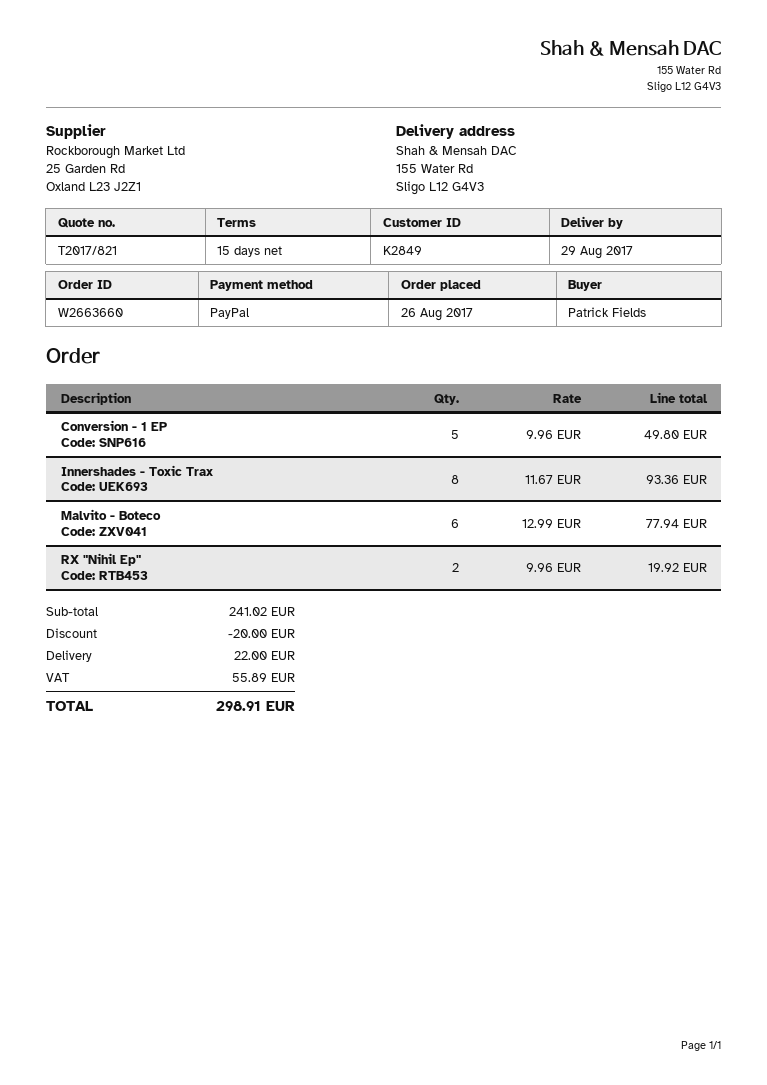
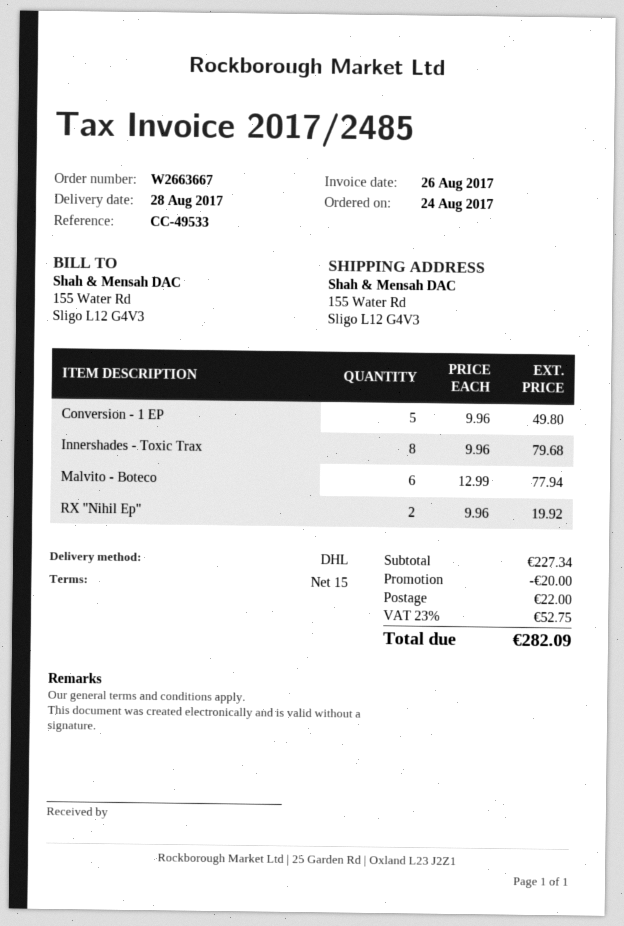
order number: W2663660 -> W2663667
order date: 2017-08-26 -> 2017-08-24
delivery date: 2017-08-29 -> 2017-08-28
Innershades - Toxic Trax: 8 x 11.67 = 93.36 -> 8 x 9.96 = 79.68
subtotal: 241.02 -> 227.34
tax: 55.89 -> 52.75
total: 298.91 -> 282.09

